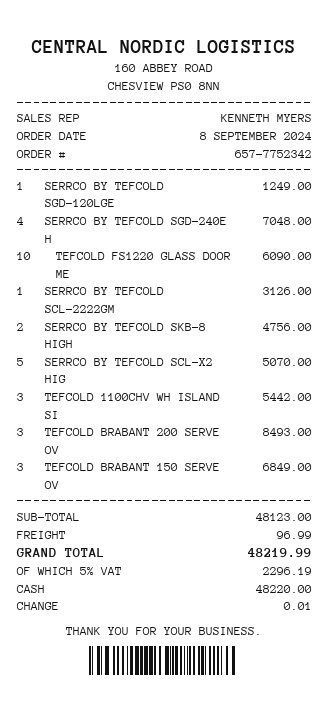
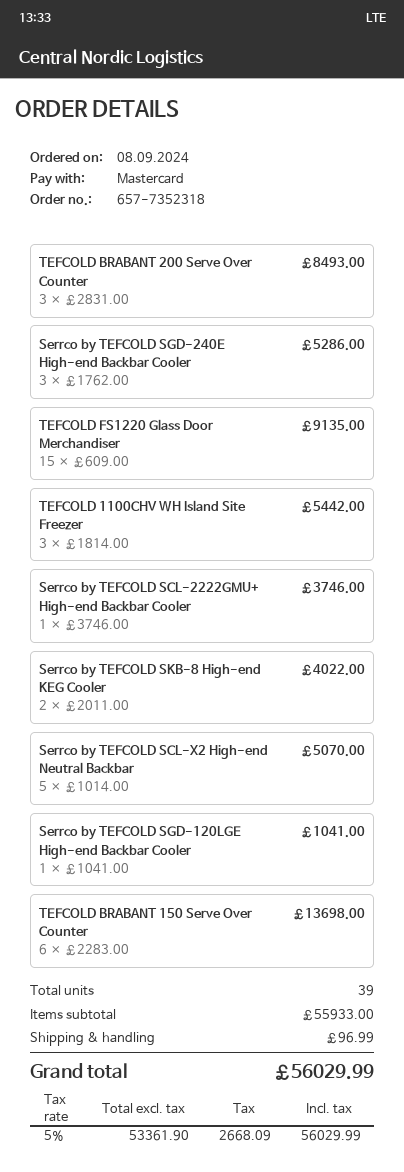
order number: 657-7752342 -> 657-7352318
payment method: cash -> Mastercard
SERRCO BY TEFCOLD SGD-120LGE: 1 for 1249.00 -> 1 for 1041.00
SERRCO BY TEFCOLD SGD-240E H: 4 for 7048.00 -> 3 for 5286.00
TEFCOLD FS1220 GLASS DOOR ME: 10 for 6090.00 -> 15 for 9135.00
SERRCO BY TEFCOLD SCL-2222GM: 1 for 3126.00 -> 1 for 3746.00
SERRCO BY TEFCOLD SKB-8 HIGH: 2 for 4756.00 -> 2 for 4022.00
TEFCOLD BRABANT 150 SERVE OV: 3 for 6849.00 -> 6 for 13698.00
subtotal: 48123.00 -> 55933.00
tax: 5% = 2296.19 -> 5% = 2668.09
total: 48219.99 -> 56029.99

